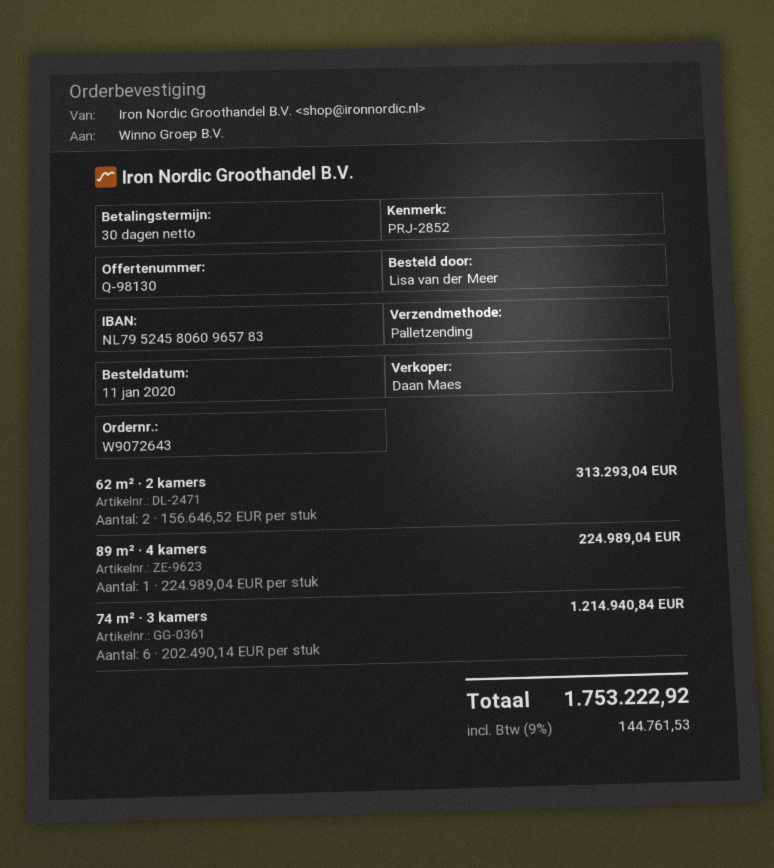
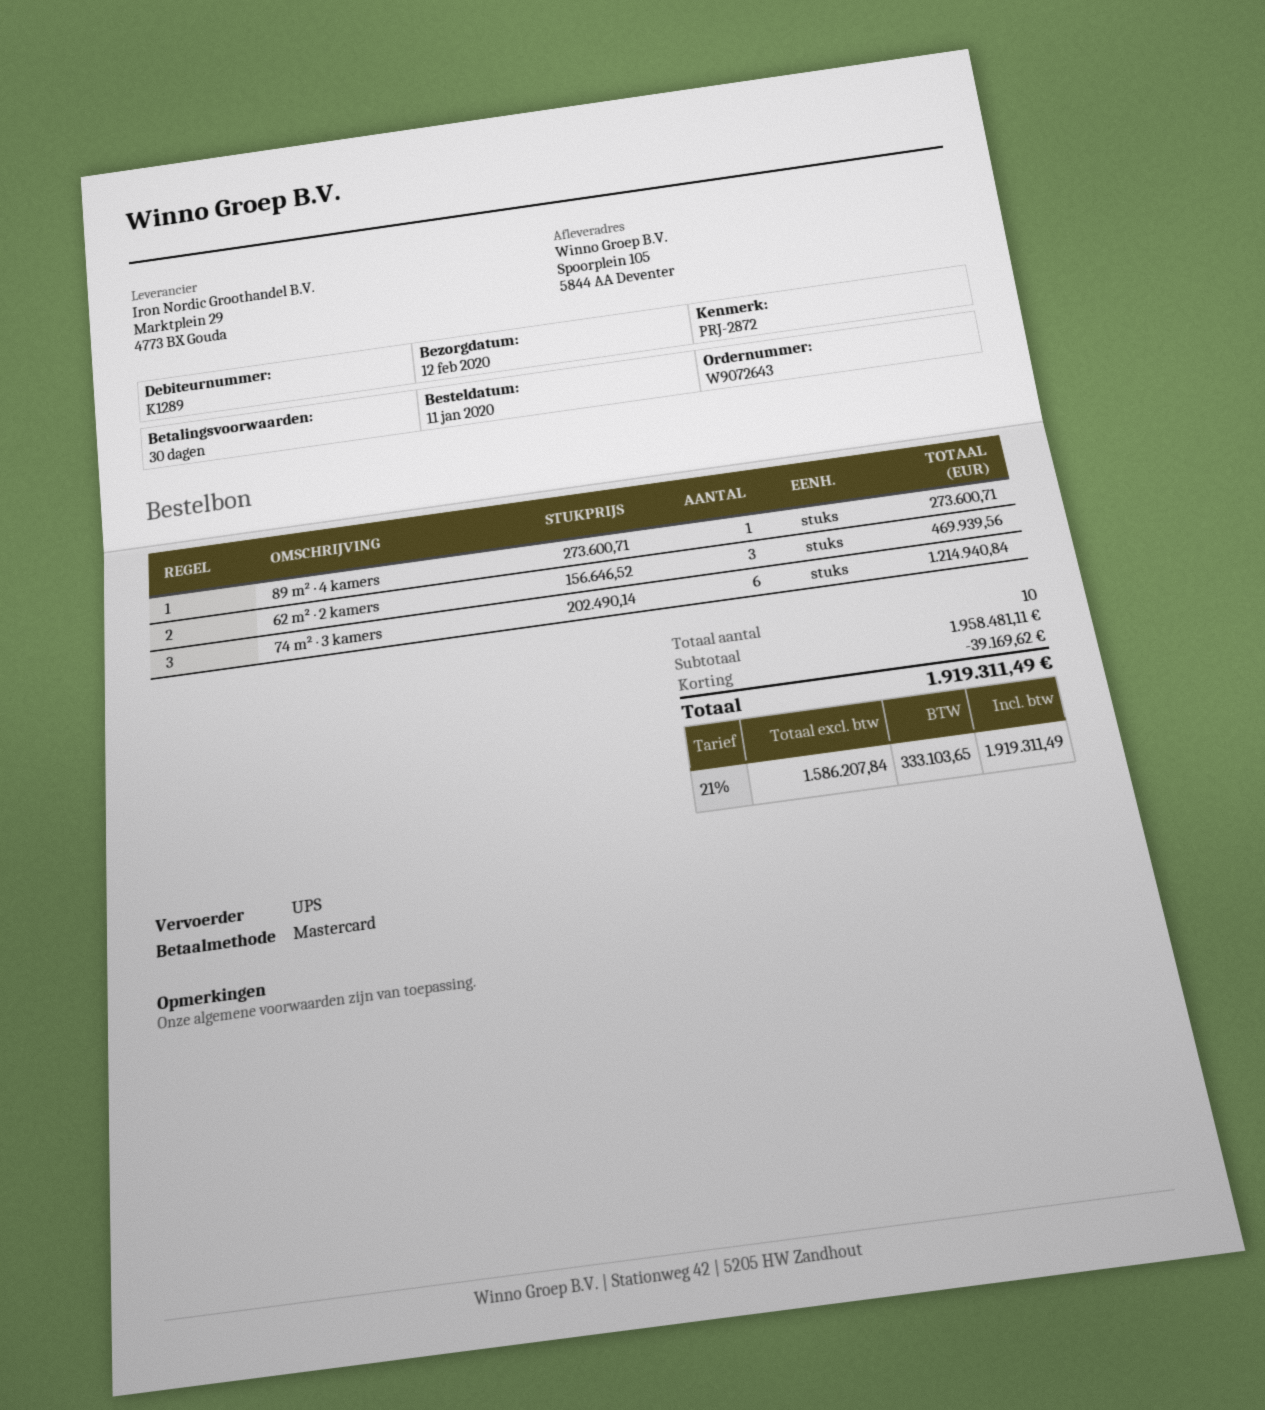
reference: PRJ-2852 -> PRJ-2872
shipping method: pallet freight -> UPS
62 m² · 2 kamers: 2 x 156646.52 = 313293.04 -> 3 x 156646.52 = 469939.56
89 m² · 4 kamers: 1 x 224989.04 = 224989.04 -> 1 x 273600.71 = 273600.71
discount: none -> 39169.62
tax: 9% = 144761.53 -> 21% = 333103.65
total: 1753222.92 -> 1919311.49

